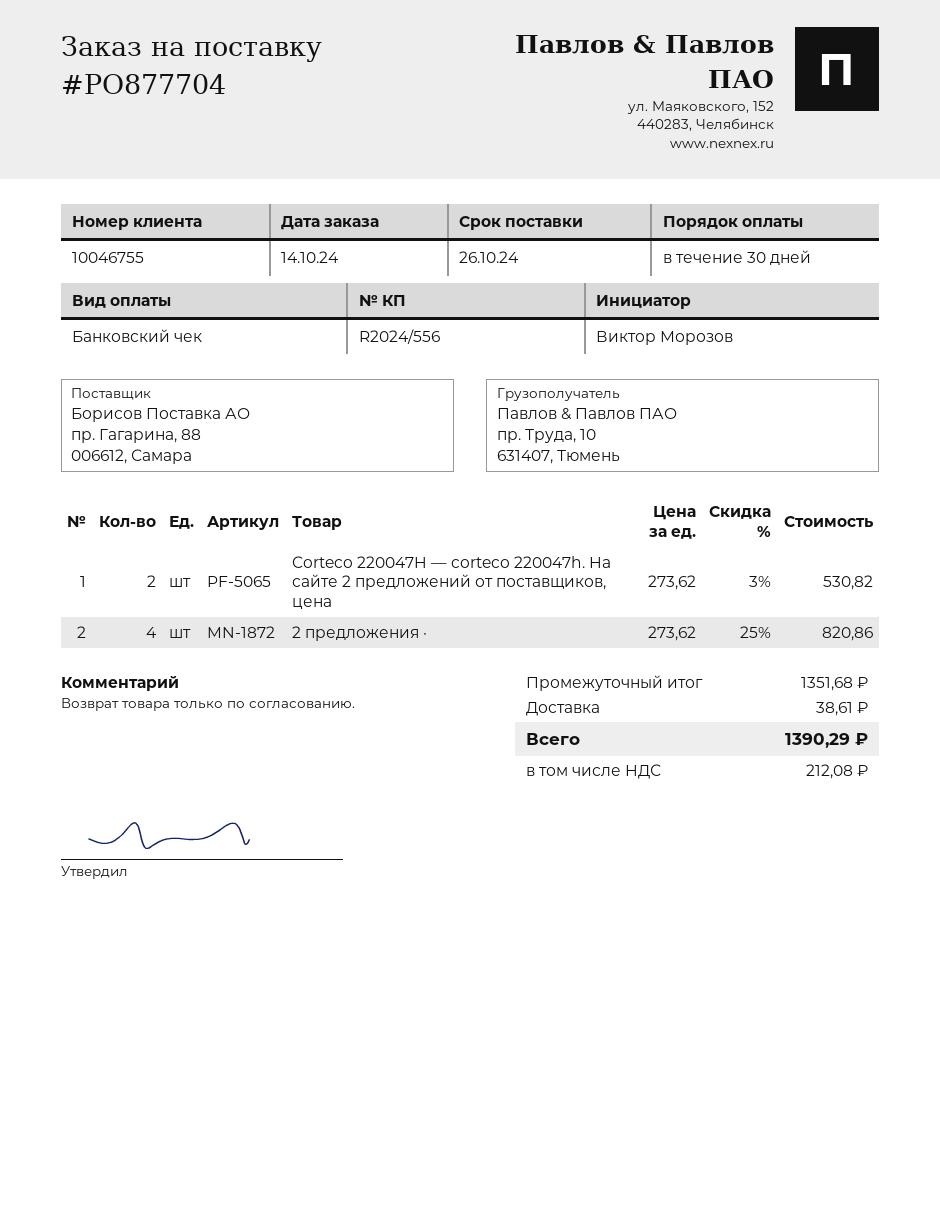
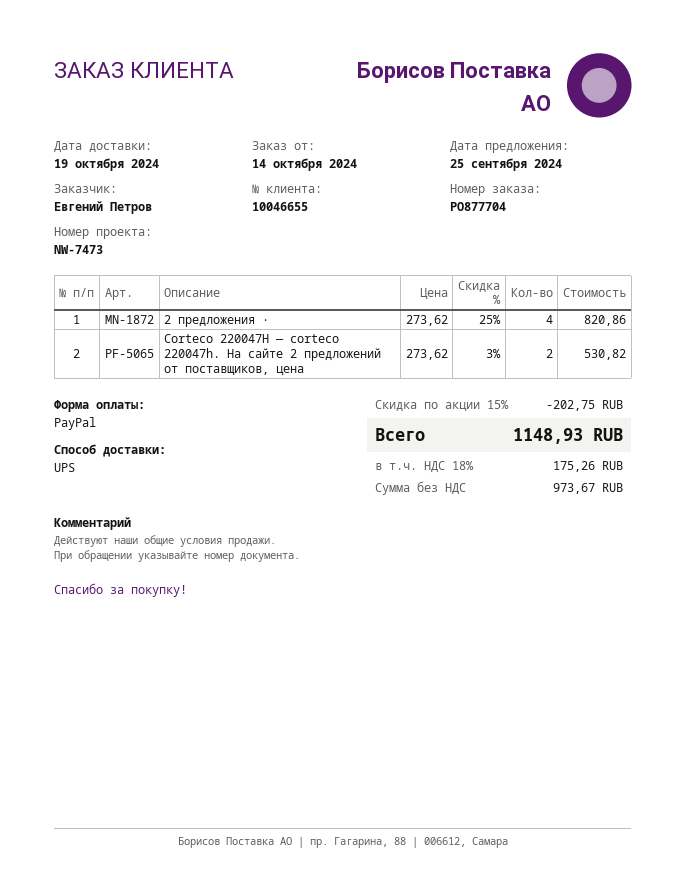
delivery date: 2024-10-26 -> 2024-10-19
customer number: 10046755 -> 10046655
ordered by: Виктор Морозов -> Евгений Петров
payment method: cheque -> PayPal
discount: none -> 15% = 202.75
shipping: 38.61 -> none
tax: 212.08 -> 175.26
total: 1390.29 -> 1148.93

